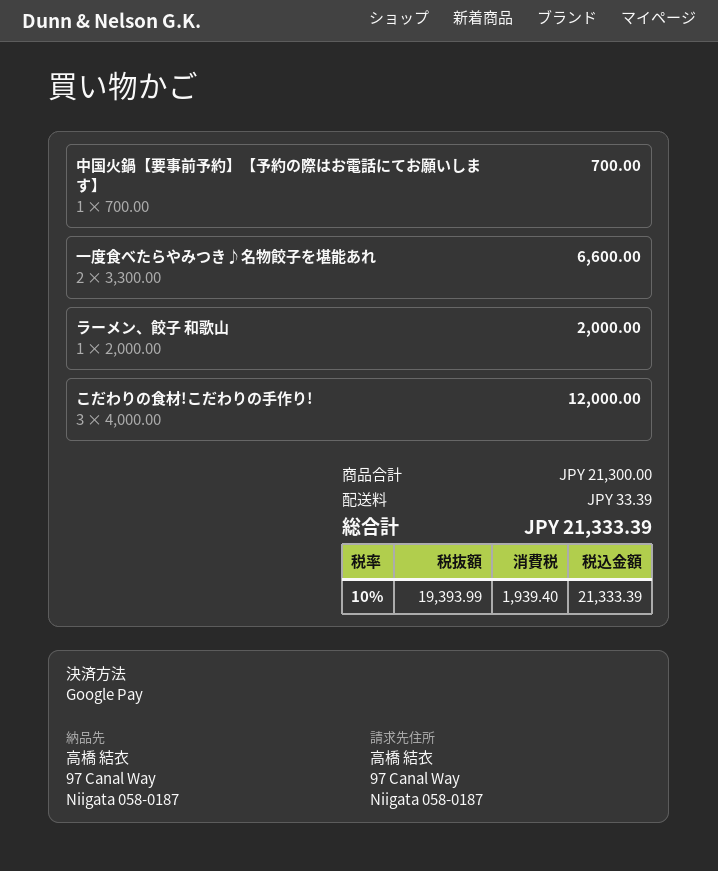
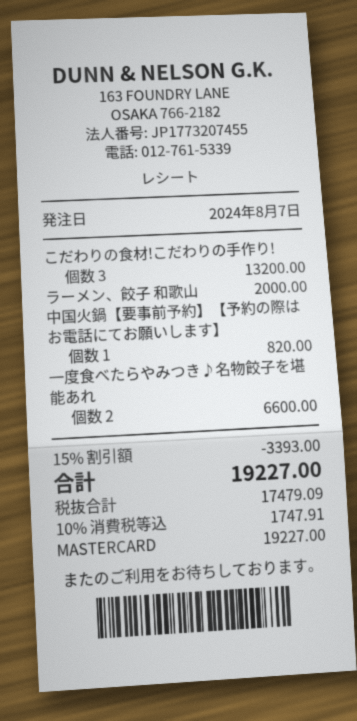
payment method: Google Pay -> Mastercard
中国火鍋【要事前予約】【予約の際はお電話にてお願いします】: 1 for 700.00 -> 1 for 820.00
こだわりの食材!こだわりの手作り!: 3 for 12000.00 -> 3 for 13200.00
discount: none -> 15% = 3393.00
shipping: 33.39 -> none
net: 19393.99 -> 17479.09
tax: 10% = 1939.40 -> 10% = 1747.91
total: 21333.39 -> 19227.00

